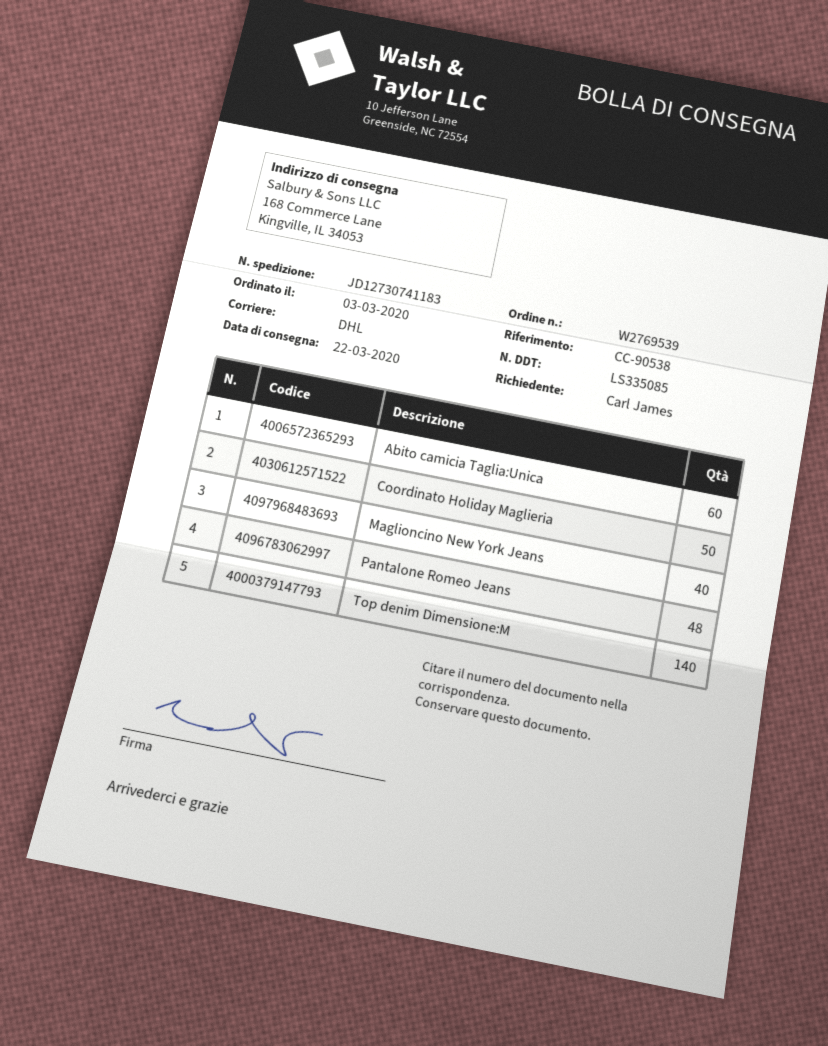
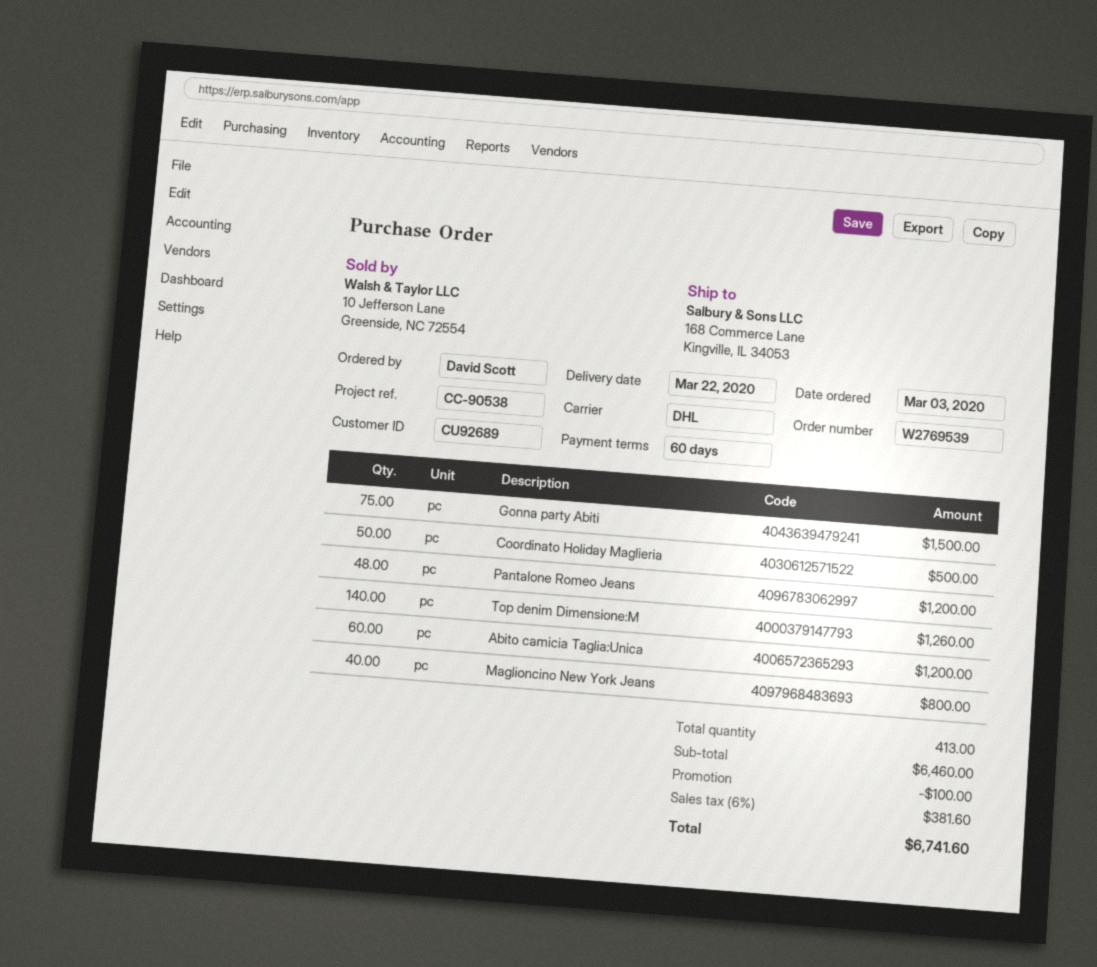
ordered by: Carl James -> David Scott
Gonna party Abiti: none -> 75

